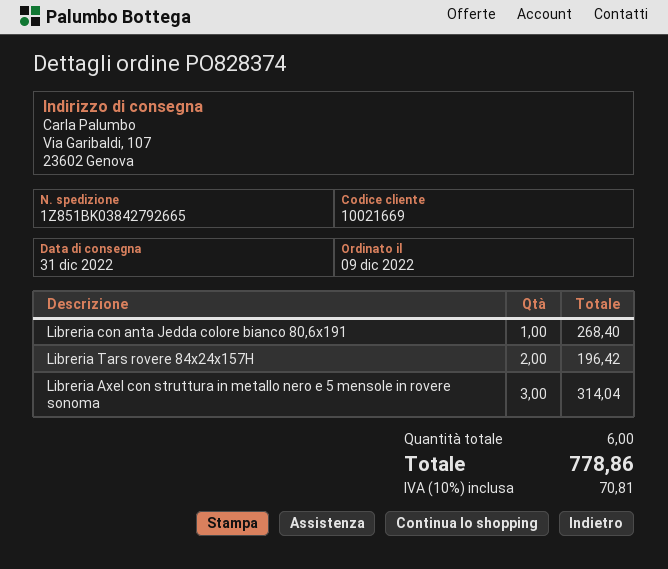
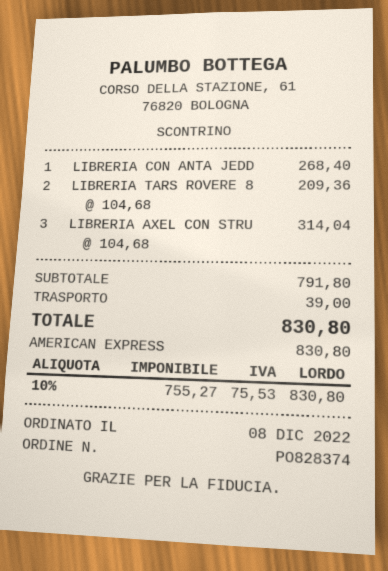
order date: 2022-12-09 -> 2022-12-08
Libreria Tars rovere 84x24x157H: 2 for 196.42 -> 2 for 209.36
shipping: none -> 39.00
tax: 10% = 70.81 -> 10% = 75.53
total: 778.86 -> 830.80

